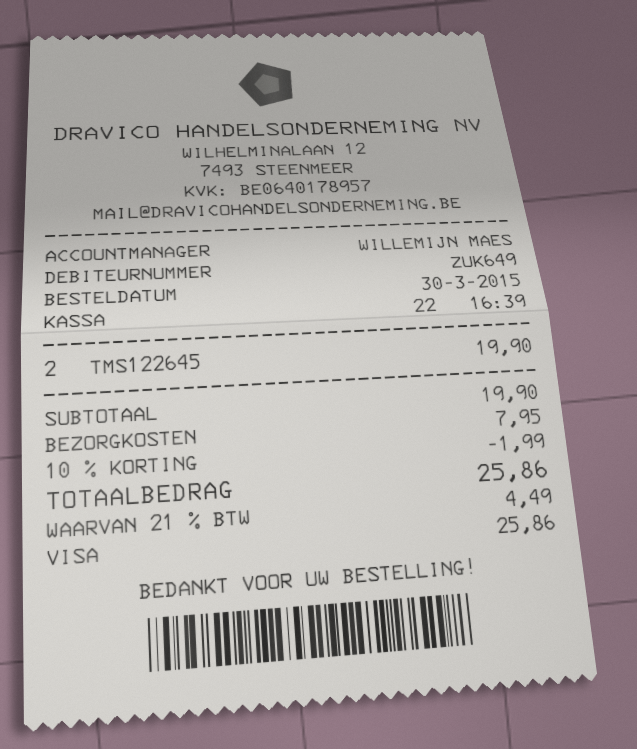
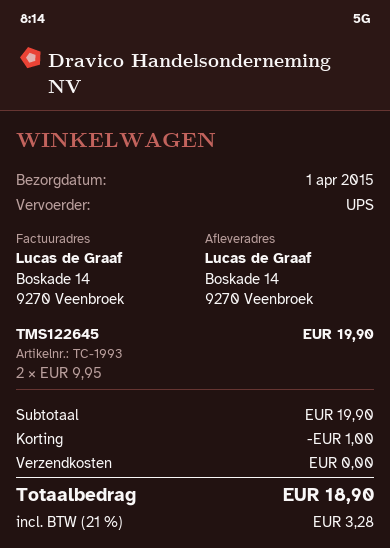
discount: 1.99 -> 1.00
shipping: 7.95 -> 0.00
tax: 21% = 4.49 -> 21% = 3.28
total: 25.86 -> 18.90

